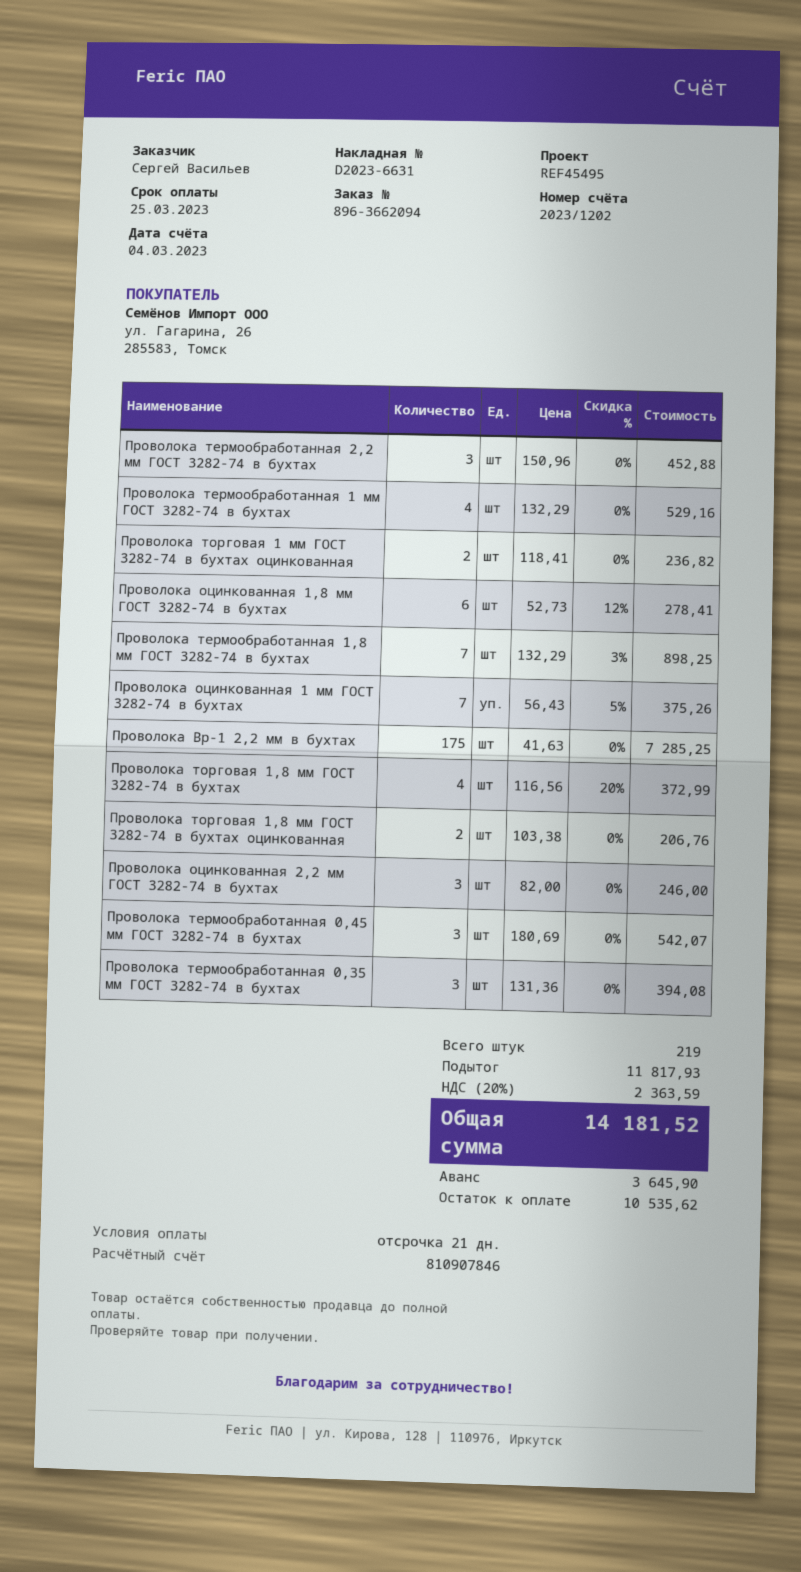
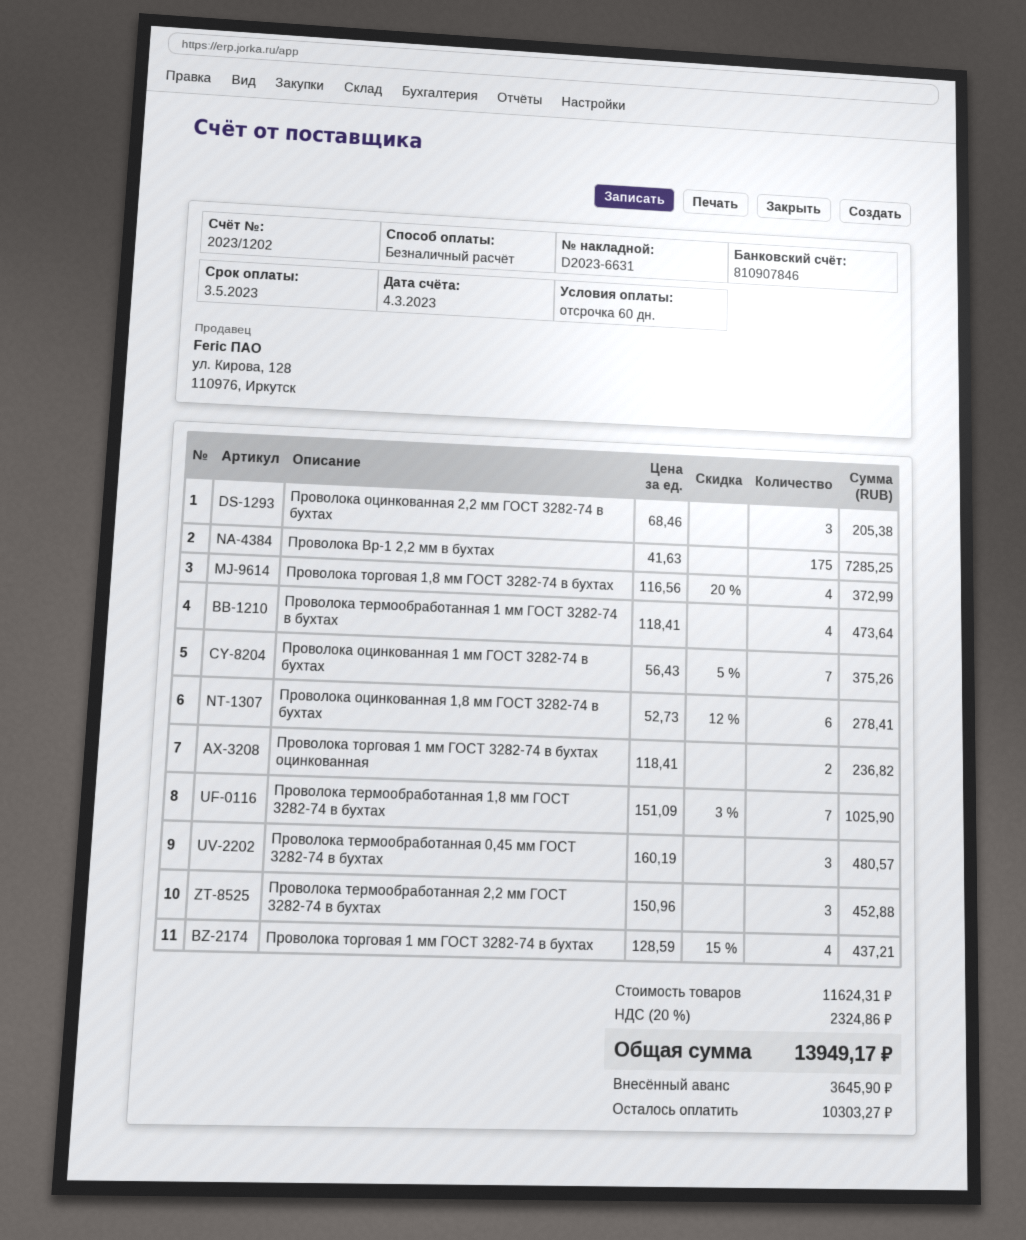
payment terms: 21 days -> 60 days
due date: 2023-03-25 -> 2023-05-03
Проволока термообработанная 1 мм ГОСТ 3282-74 в бухтах: 4 x 132.29 = 529.16 -> 4 x 118.41 = 473.64
Проволока термообработанная 1,8 мм ГОСТ 3282-74 в бухтах: 7 x 132.29 - 3% = 898.25 -> 7 x 151.09 - 3% = 1025.90
Проволока торговая 1,8 мм ГОСТ 3282-74 в бухтах оцинкованная: 2 x 103.38 = 206.76 -> none
Проволока оцинкованная 2,2 мм ГОСТ 3282-74 в бухтах: 3 x 82.00 = 246.00 -> 3 x 68.46 = 205.38
Проволока термообработанная 0,45 мм ГОСТ 3282-74 в бухтах: 3 x 180.69 = 542.07 -> 3 x 160.19 = 480.57
Проволока термообработанная 0,35 мм ГОСТ 3282-74 в бухтах: 3 x 131.36 = 394.08 -> none
Проволока торговая 1 мм ГОСТ 3282-74 в бухтах: none -> 4 x 128.59 - 15% = 437.21
subtotal: 11817.93 -> 11624.31
tax: 20% = 2363.59 -> 20% = 2324.86
total: 14181.52 -> 13949.17
balance: 10535.62 -> 10303.27

